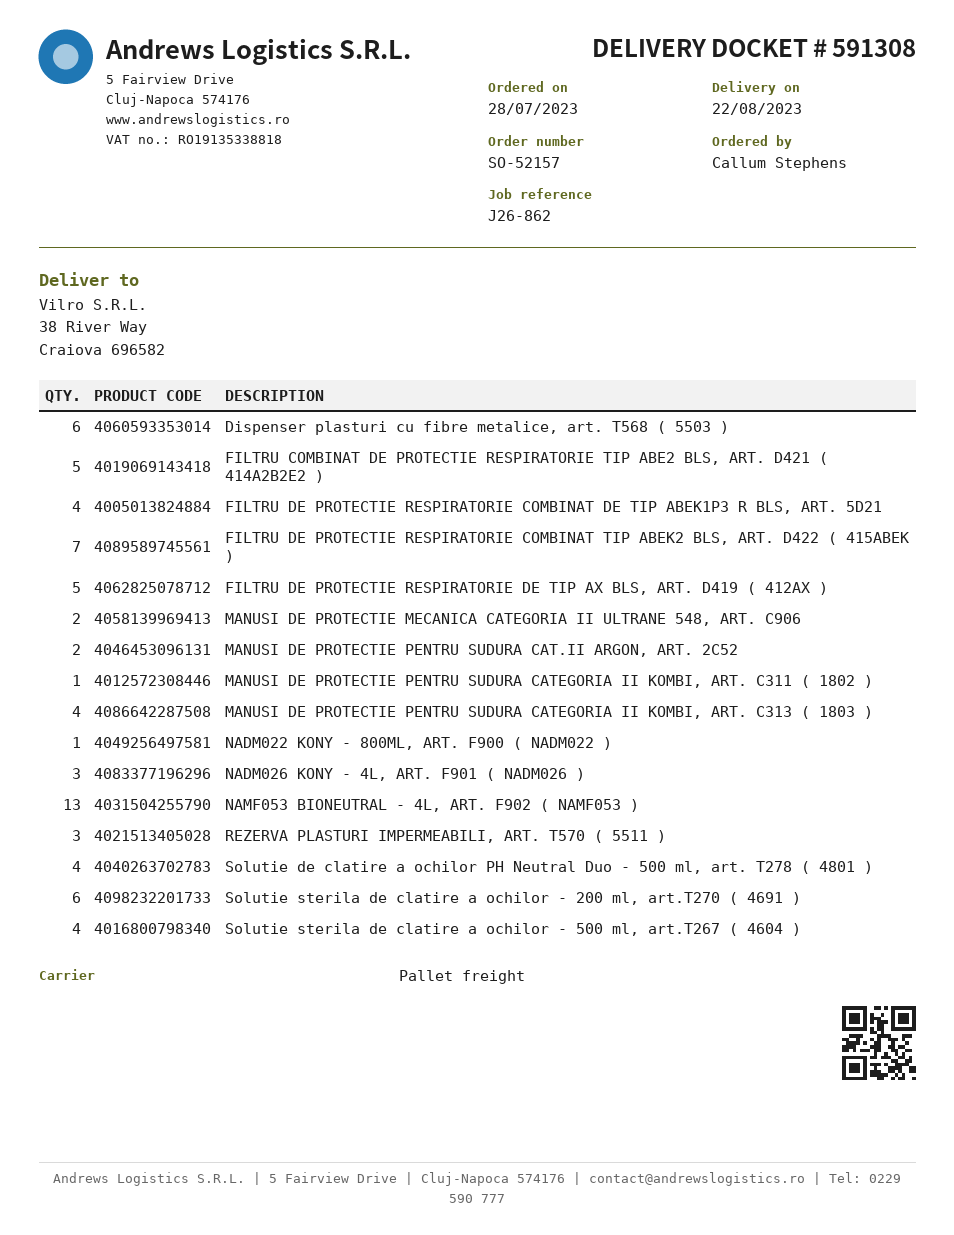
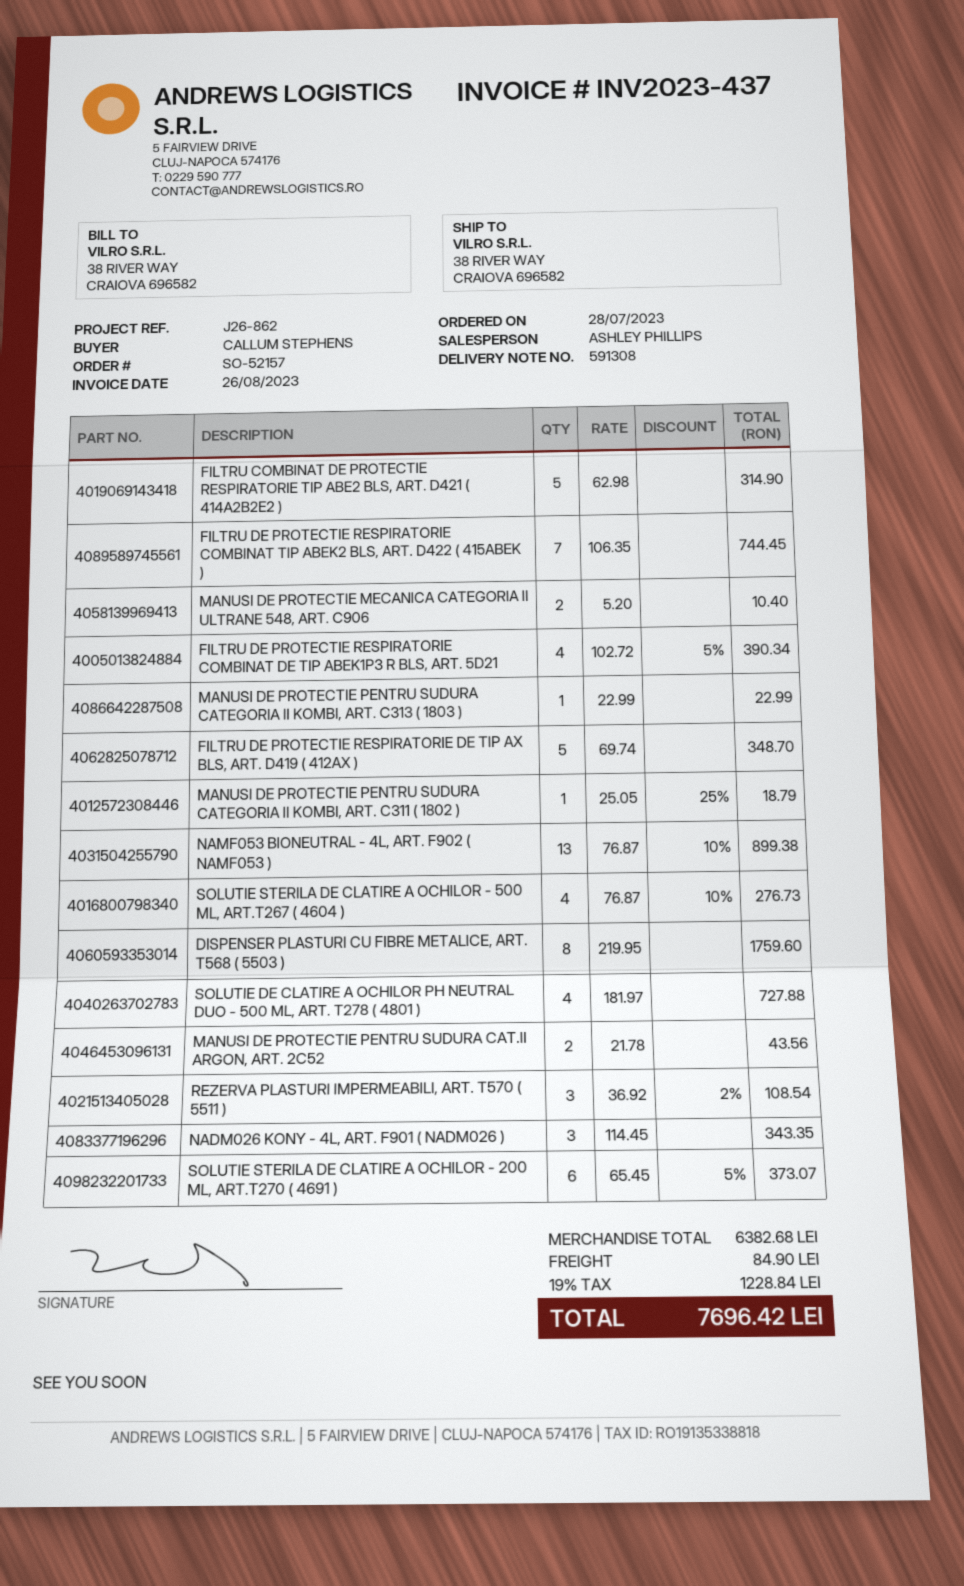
Dispenser plasturi cu fibre metalice, art. T568 ( 5503 ): 6 -> 8
MANUSI DE PROTECTIE PENTRU SUDURA CATEGORIA II KOMBI, ART. C313 ( 1803 ): 4 -> 1
NADM022 KONY - 800ML, ART. F900 ( NADM022 ): 1 -> none

